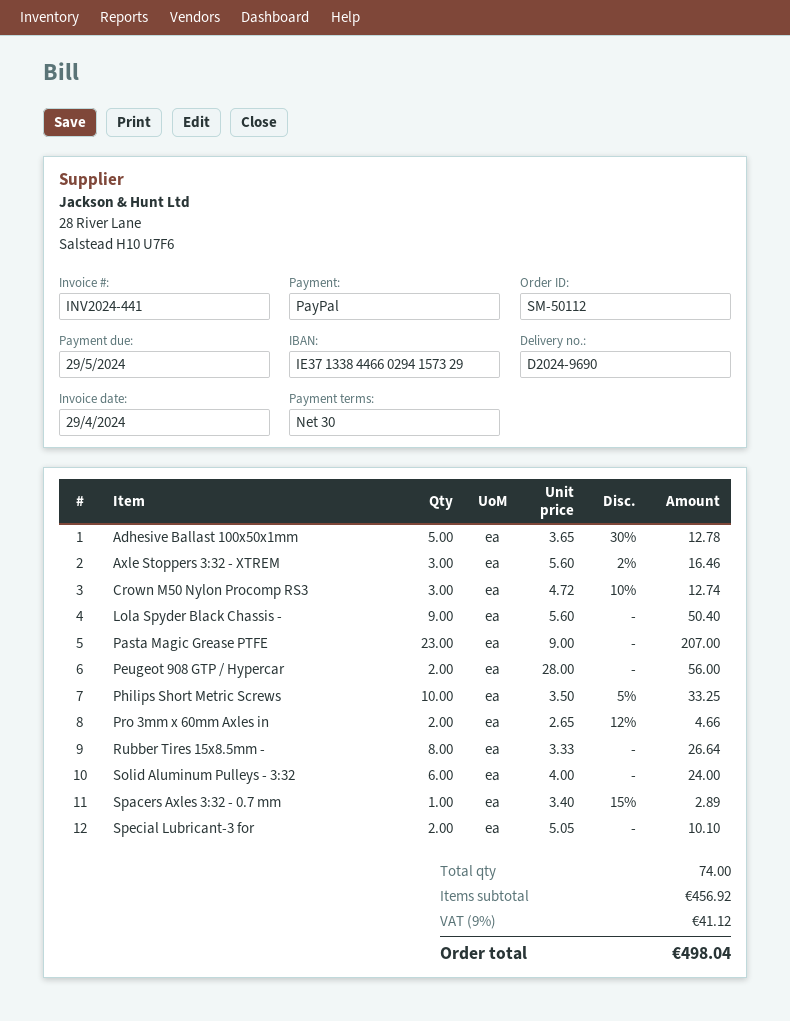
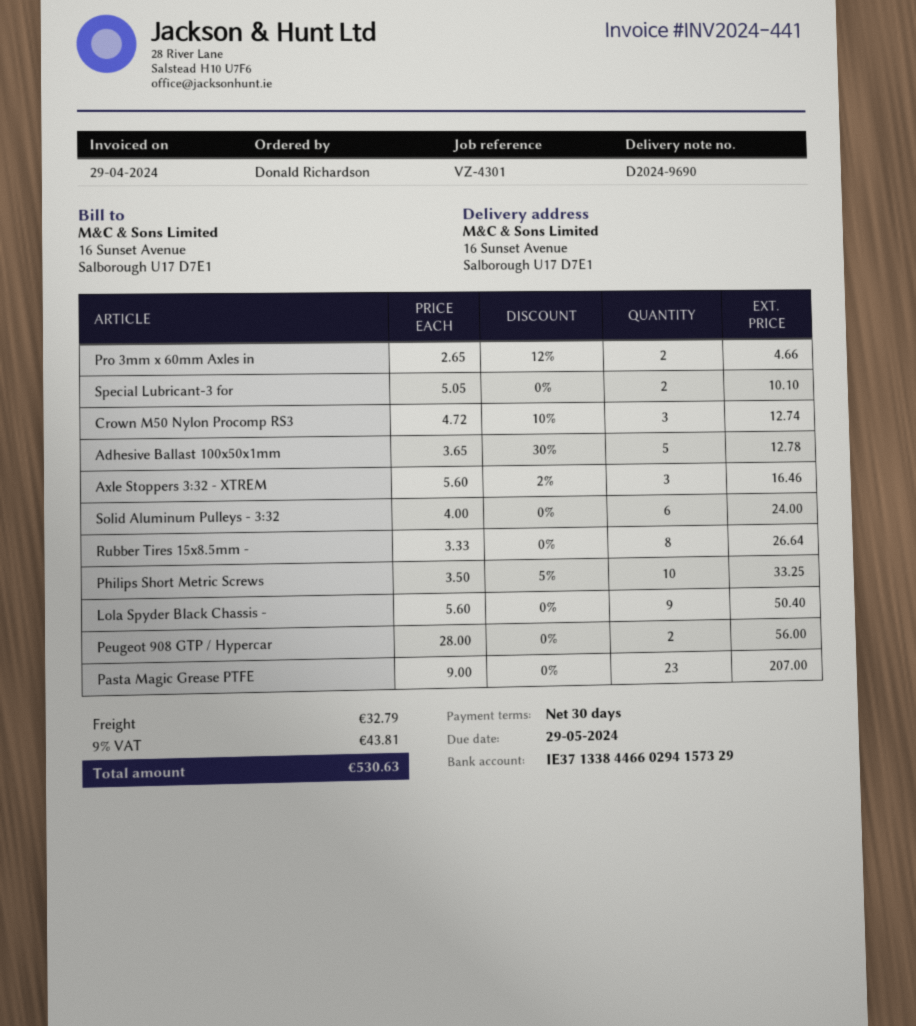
Spacers Axles 3:32 - 0.7 mm: 1 x 3.40 - 15% = 2.89 -> none
shipping: none -> 32.79
tax: 9% = 41.12 -> 9% = 43.81
total: 498.04 -> 530.63

